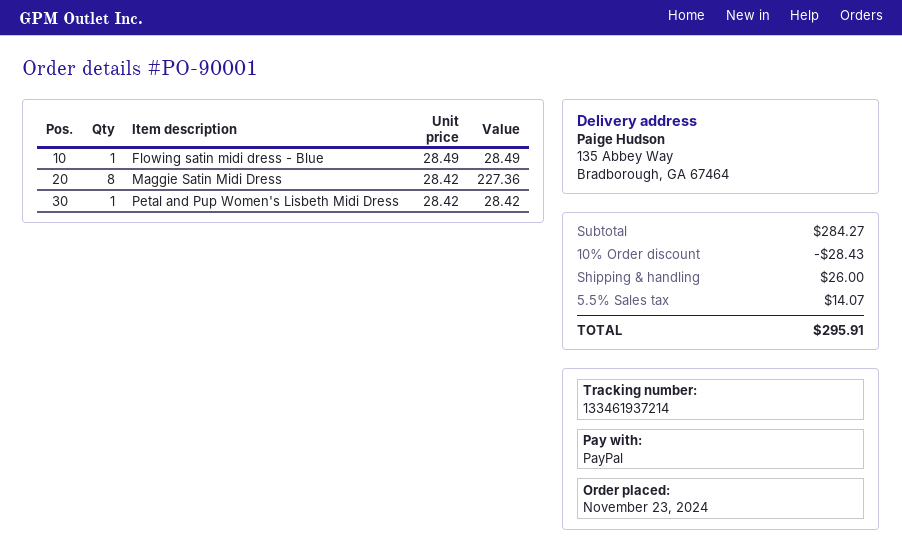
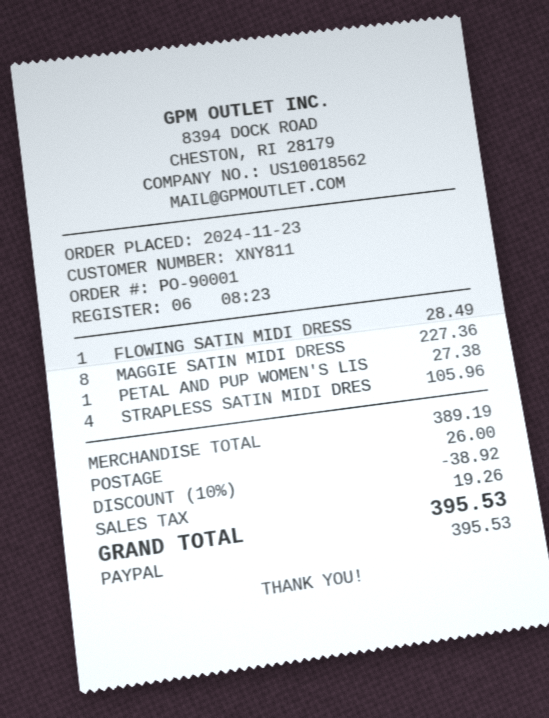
Petal and Pup Women's Lisbeth Midi Dress: 1 for 28.42 -> 1 for 27.38
STRAPLESS SATIN MIDI DRES: none -> 4 for 105.96
subtotal: 284.27 -> 389.19
discount: 10% = 28.43 -> 10% = 38.92
tax: 14.07 -> 19.26
total: 295.91 -> 395.53

